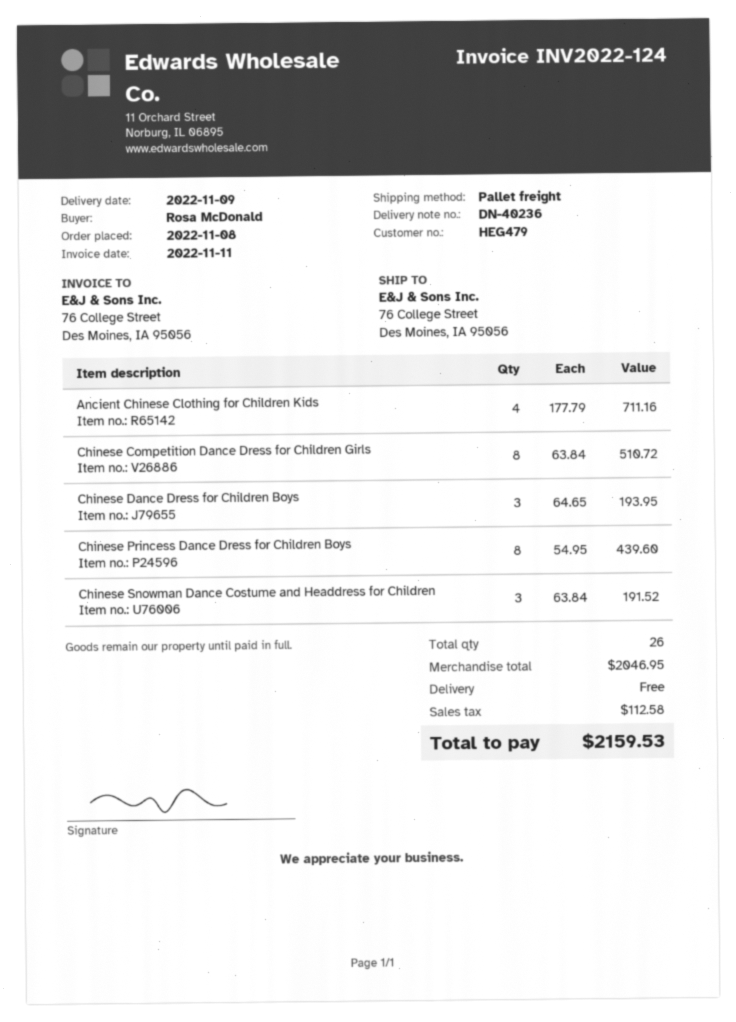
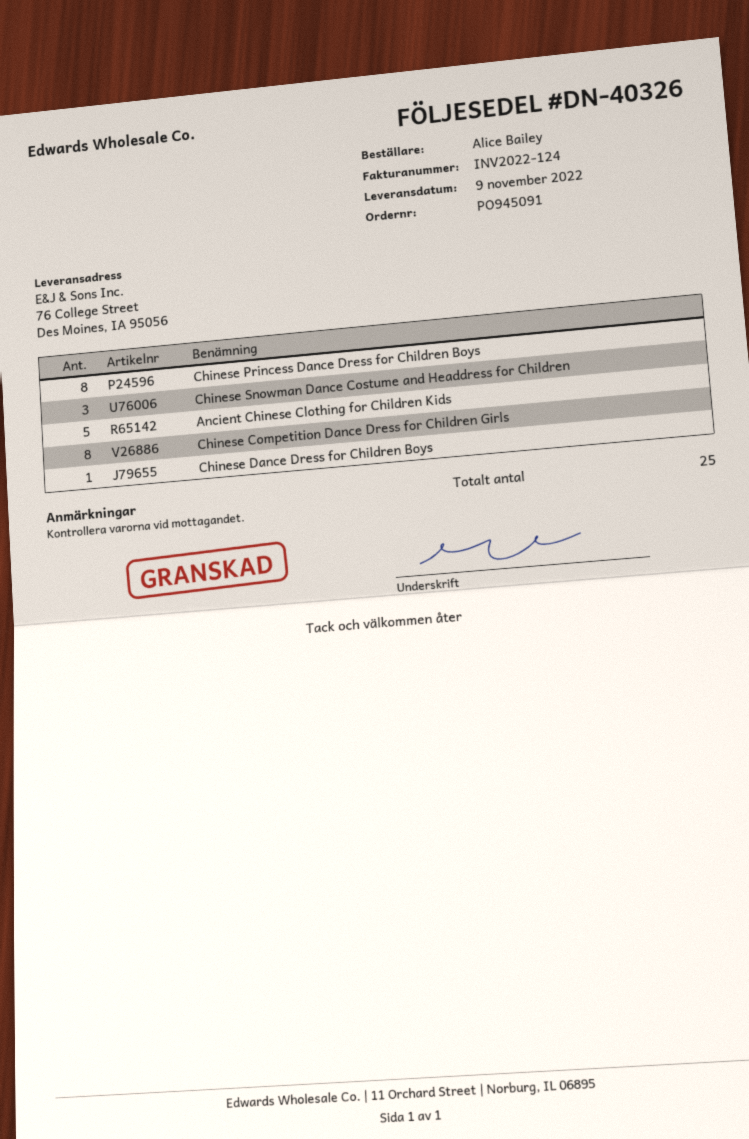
delivery note number: DN-40236 -> DN-40326
ordered by: Rosa McDonald -> Alice Bailey
Ancient Chinese Clothing for Children Kids: 4 -> 5
Chinese Dance Dress for Children Boys: 3 -> 1
total quantity: 26 -> 25

